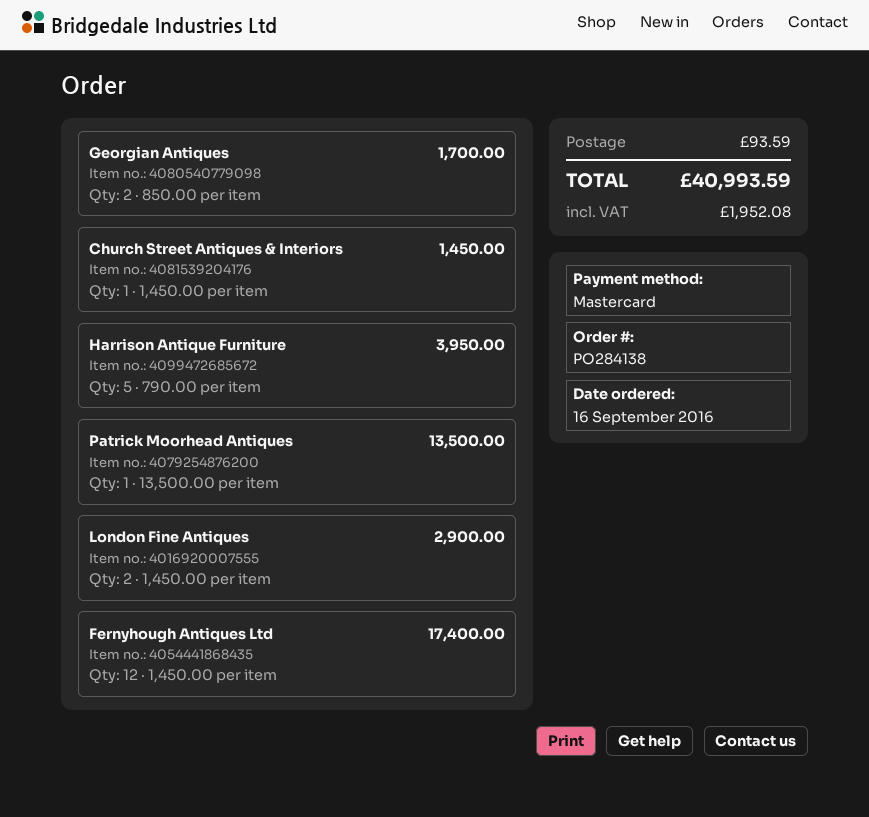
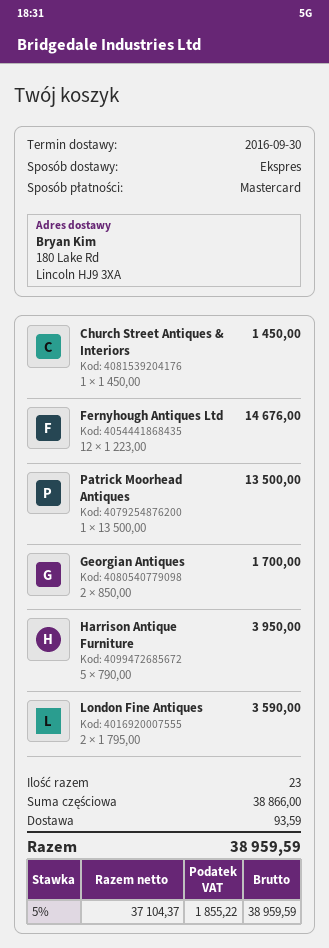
London Fine Antiques: 2 x 1450.00 = 2900.00 -> 2 x 1795.00 = 3590.00
Fernyhough Antiques Ltd: 12 x 1450.00 = 17400.00 -> 12 x 1223.00 = 14676.00
tax: 1952.08 -> 1855.22
total: 40993.59 -> 38959.59

